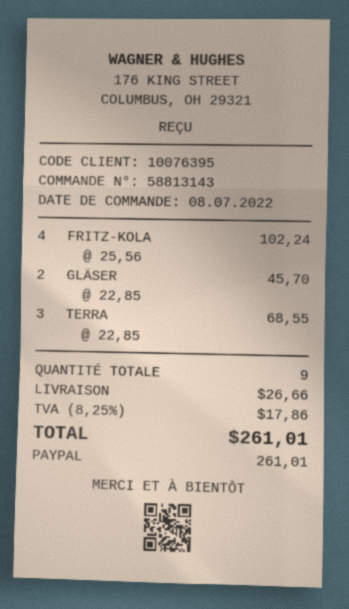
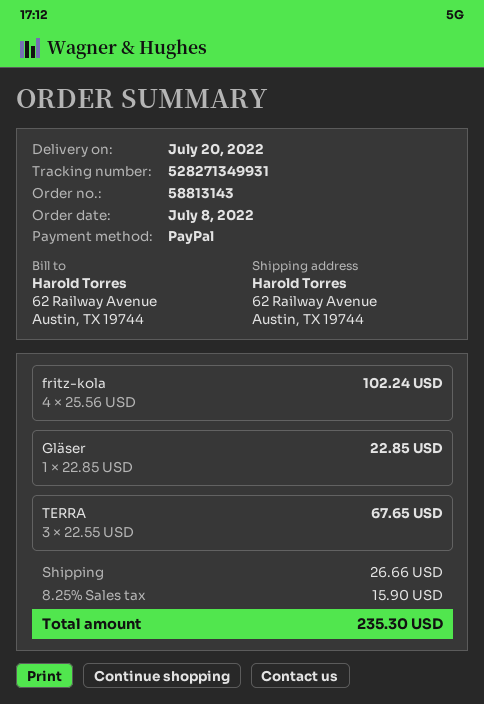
GLÄSER: 2 x 22.85 = 45.70 -> 1 x 22.85 = 22.85
TERRA: 3 x 22.85 = 68.55 -> 3 x 22.55 = 67.65
tax: 8.25% = 17.86 -> 8.25% = 15.90
total: 261.01 -> 235.30

